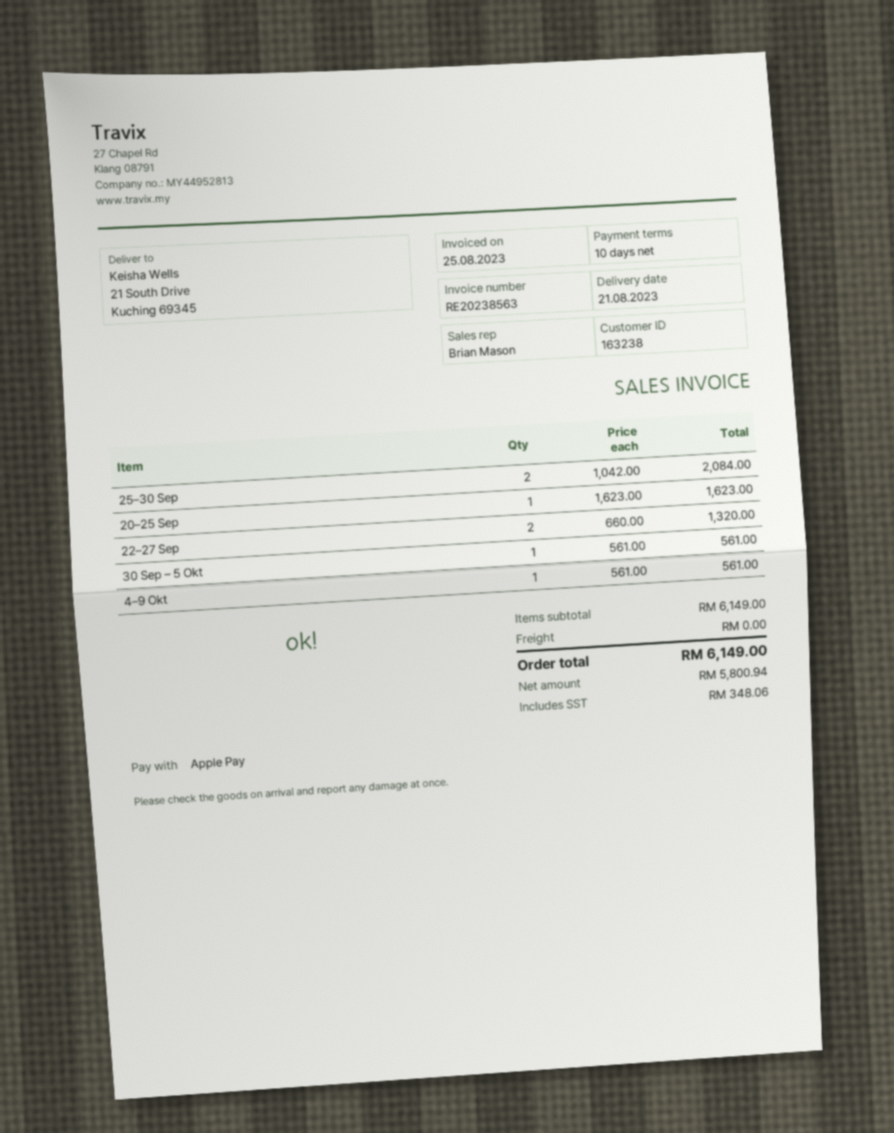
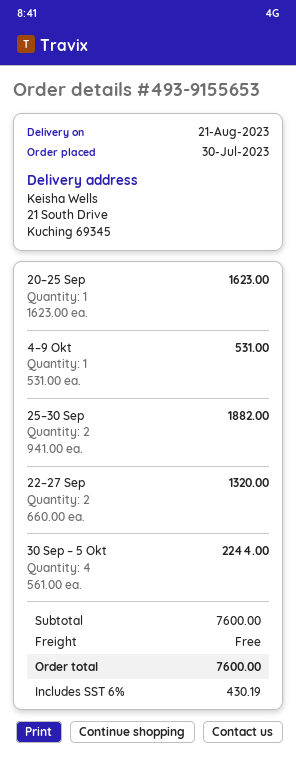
25–30 Sep: 2 x 1042.00 = 2084.00 -> 2 x 941.00 = 1882.00
30 Sep – 5 Okt: 1 x 561.00 = 561.00 -> 4 x 561.00 = 2244.00
4–9 Okt: 1 x 561.00 = 561.00 -> 1 x 531.00 = 531.00
subtotal: 6149.00 -> 7600.00
tax: 348.06 -> 430.19
total: 6149.00 -> 7600.00

